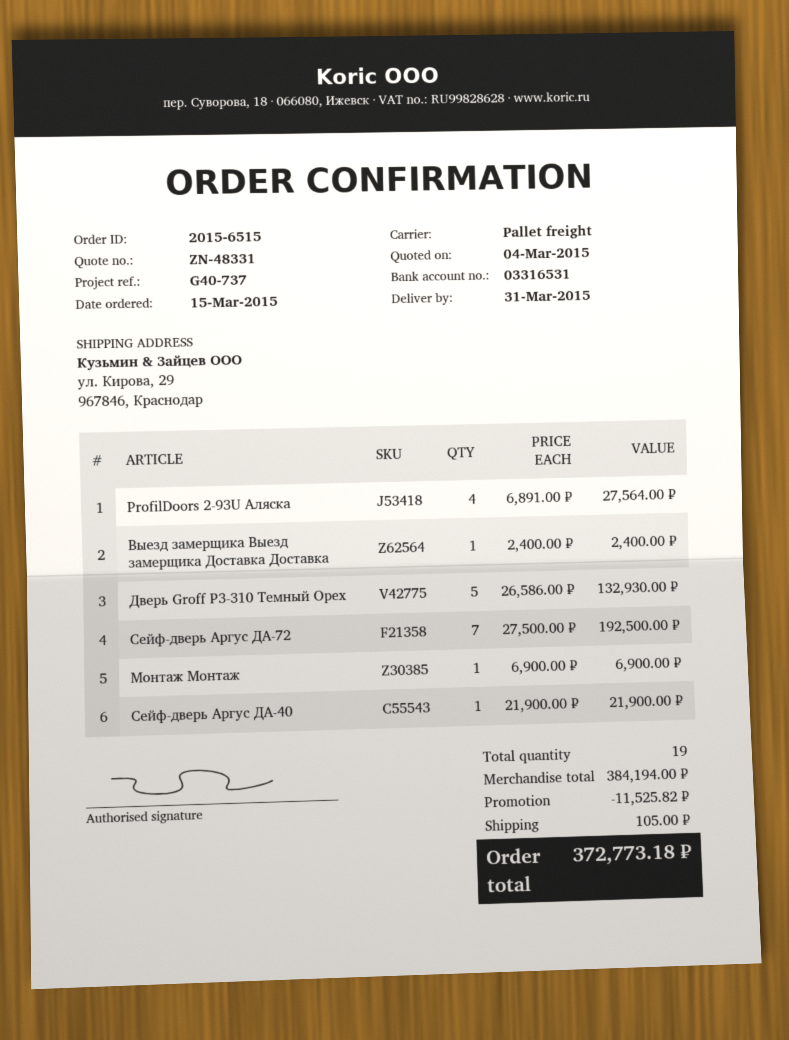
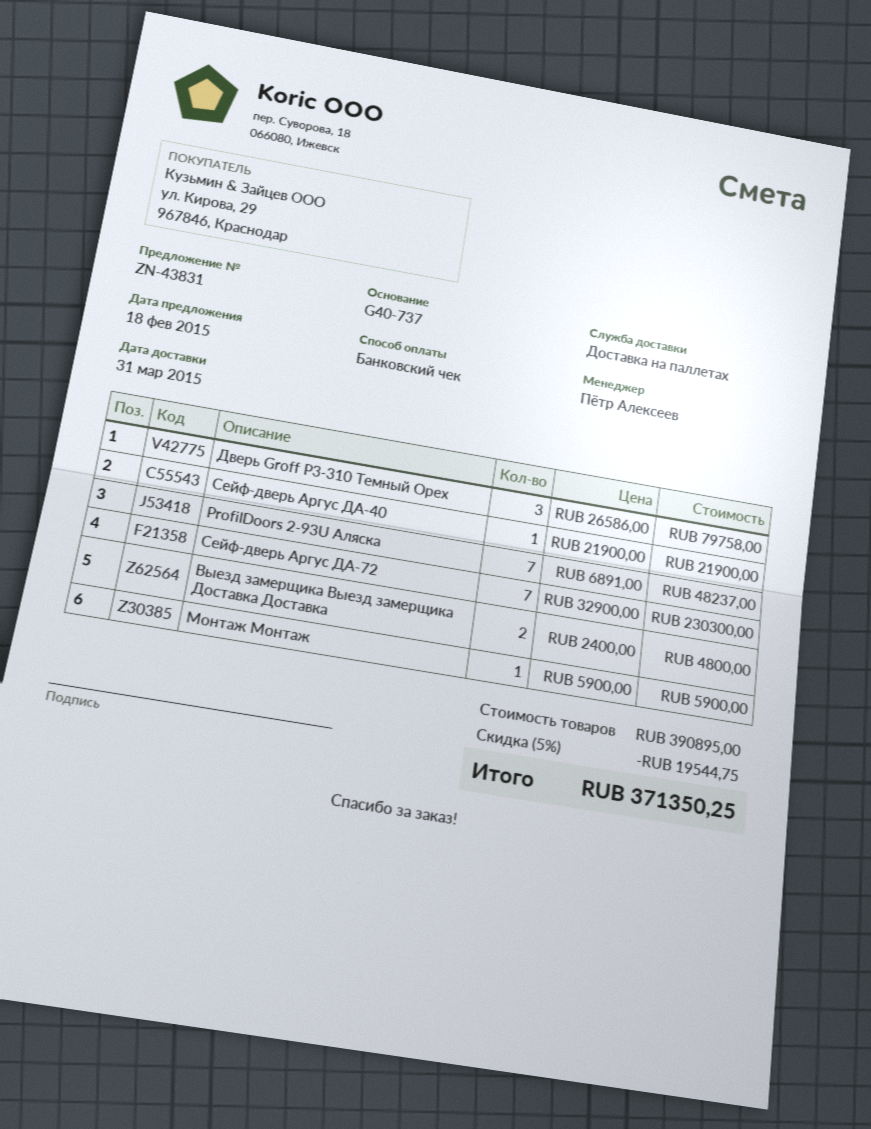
quote number: ZN-48331 -> ZN-43831
quote date: 2015-03-04 -> 2015-02-18
ProfilDoors 2-93U Аляска: 4 x 6891.00 = 27564.00 -> 7 x 6891.00 = 48237.00
Выезд замерщика Выезд замерщика Доставка Доставка: 1 x 2400.00 = 2400.00 -> 2 x 2400.00 = 4800.00
Дверь Groff P3-310 Темный Орех: 5 x 26586.00 = 132930.00 -> 3 x 26586.00 = 79758.00
Сейф-дверь Аргус ДА-72: 7 x 27500.00 = 192500.00 -> 7 x 32900.00 = 230300.00
Монтаж Монтаж: 1 x 6900.00 = 6900.00 -> 1 x 5900.00 = 5900.00
subtotal: 384194.00 -> 390895.00
discount: 11525.82 -> 19544.75
shipping: 105.00 -> none
total: 372773.18 -> 371350.25

